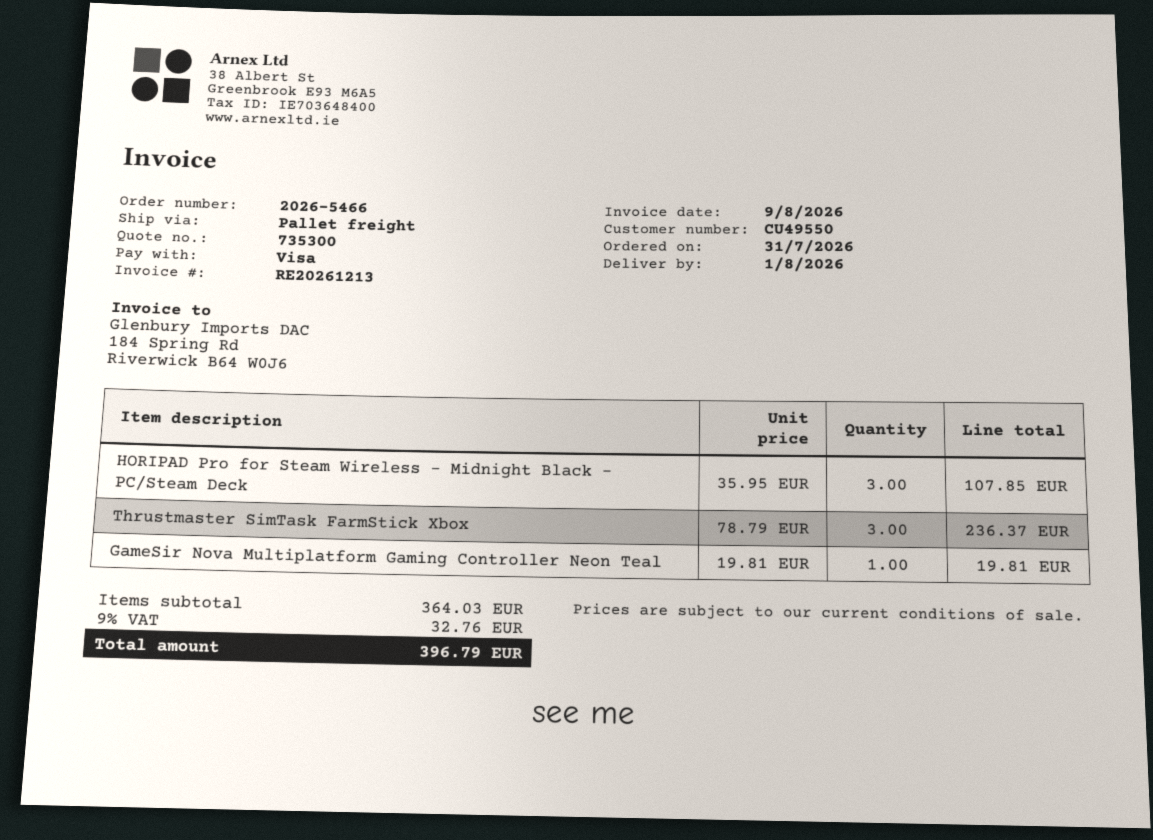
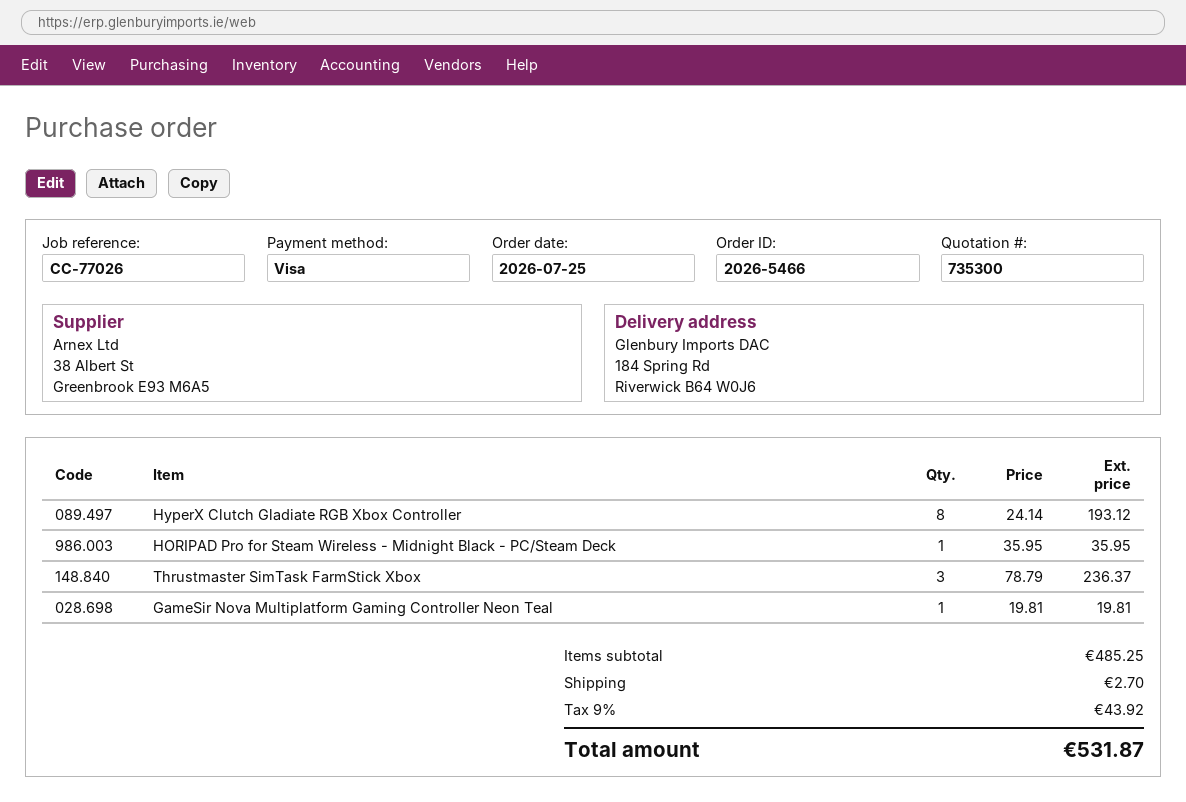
order date: 2026-07-31 -> 2026-07-25
HORIPAD Pro for Steam Wireless - Midnight Black - PC/Steam Deck: 3 x 35.95 = 107.85 -> 1 x 35.95 = 35.95
HyperX Clutch Gladiate RGB Xbox Controller: none -> 8 x 24.14 = 193.12
subtotal: 364.03 -> 485.25
shipping: none -> 2.70
tax: 9% = 32.76 -> 9% = 43.92
total: 396.79 -> 531.87

